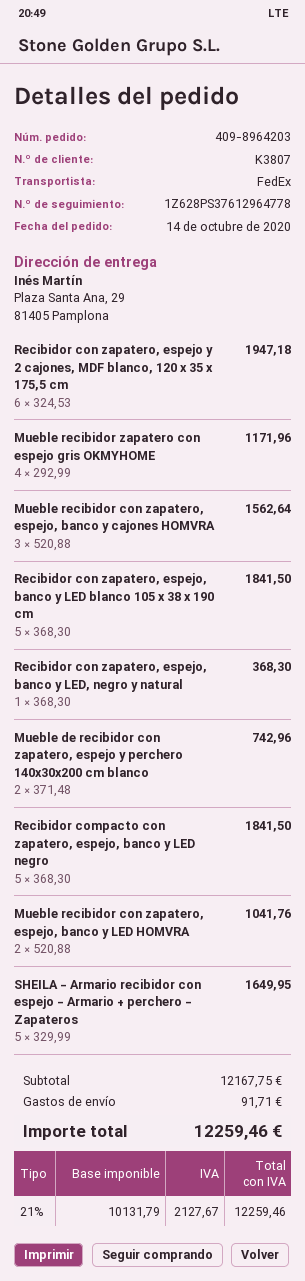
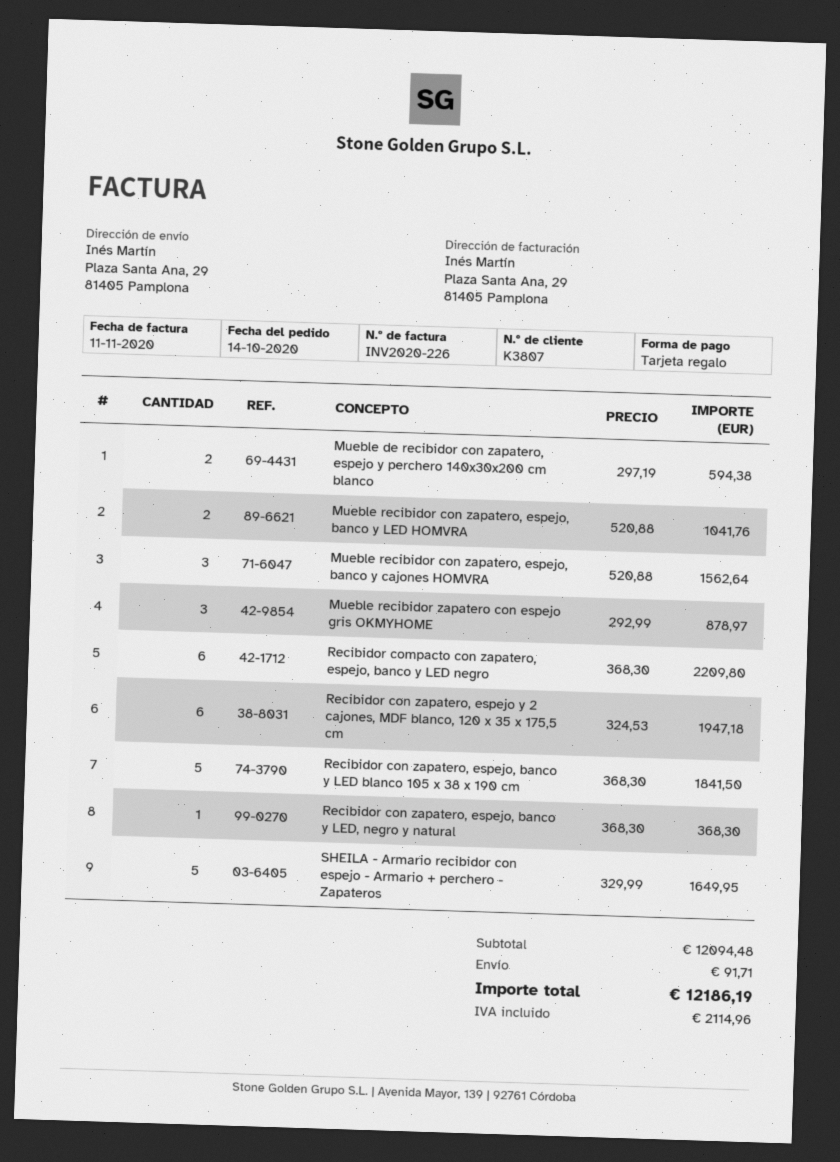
Mueble recibidor zapatero con espejo gris OKMYHOME: 4 x 292.99 = 1171.96 -> 3 x 292.99 = 878.97
Mueble de recibidor con zapatero, espejo y perchero 140x30x200 cm blanco: 2 x 371.48 = 742.96 -> 2 x 297.19 = 594.38
Recibidor compacto con zapatero, espejo, banco y LED negro: 5 x 368.30 = 1841.50 -> 6 x 368.30 = 2209.80
subtotal: 12167.75 -> 12094.48
tax: 2127.67 -> 2114.96
total: 12259.46 -> 12186.19

